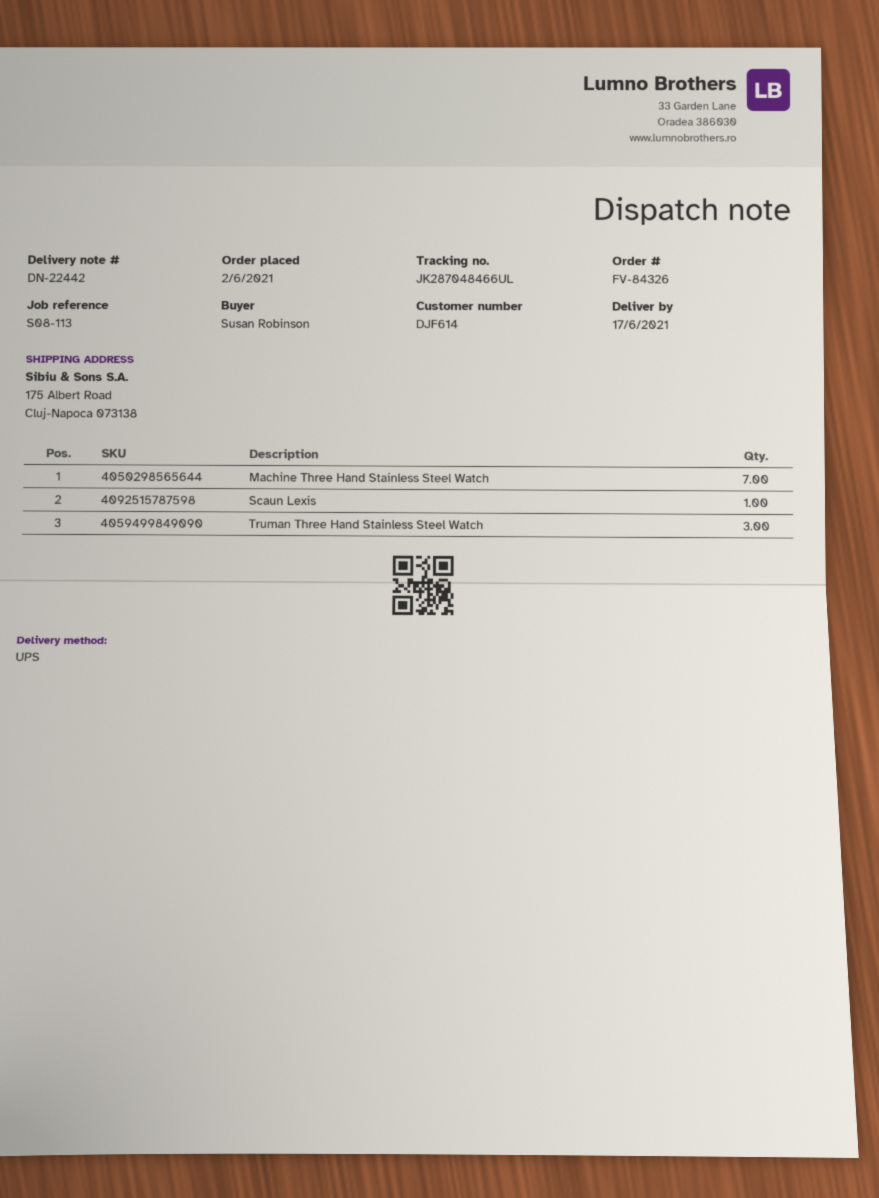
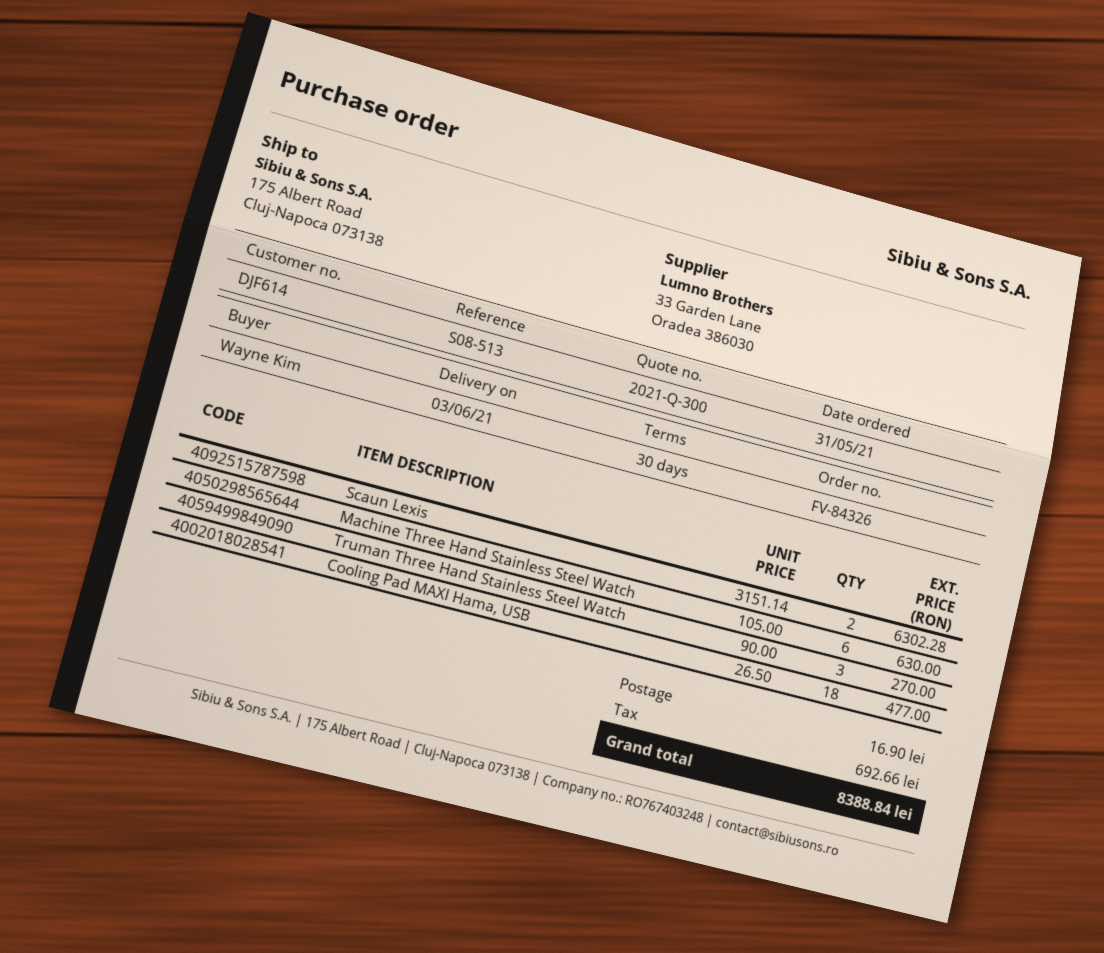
order date: 2021-06-02 -> 2021-05-31
delivery date: 2021-06-17 -> 2021-06-03
reference: S08-113 -> S08-513
ordered by: Susan Robinson -> Wayne Kim
Machine Three Hand Stainless Steel Watch: 7 -> 6
Scaun Lexis: 1 -> 2
Cooling Pad MAXI Hama, USB: none -> 18

